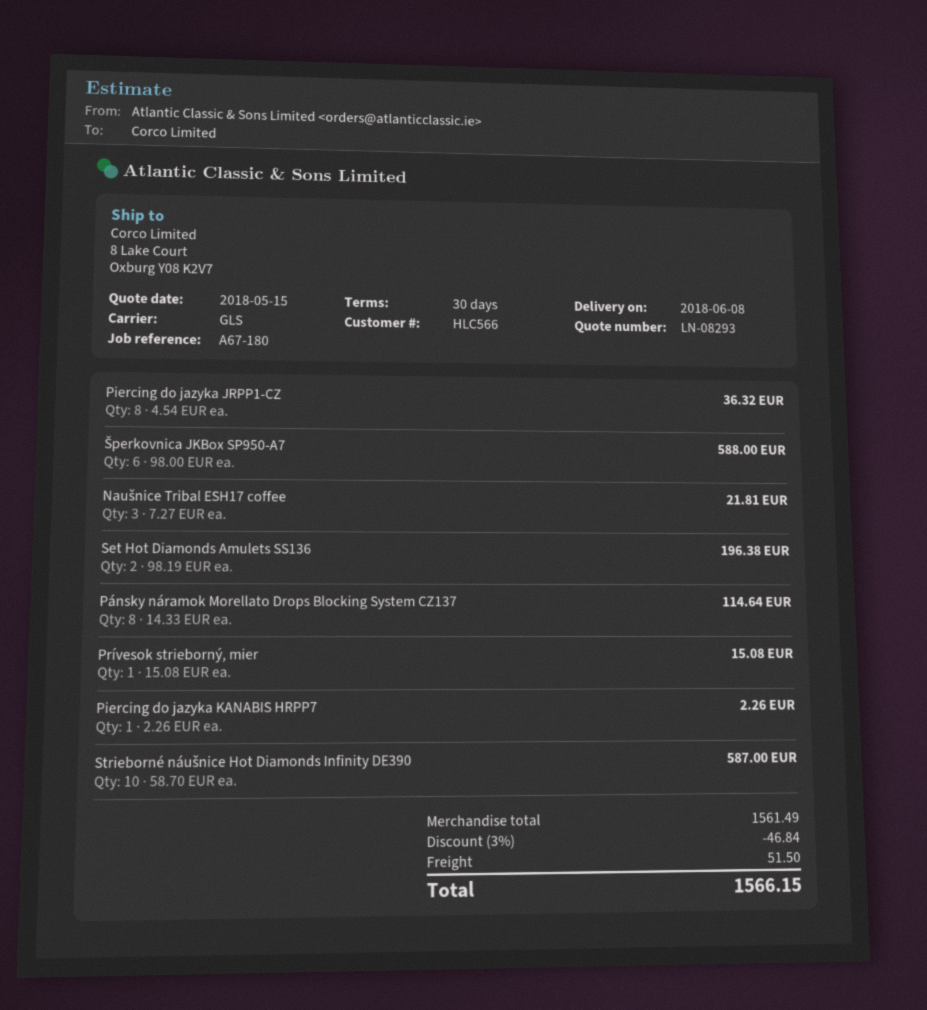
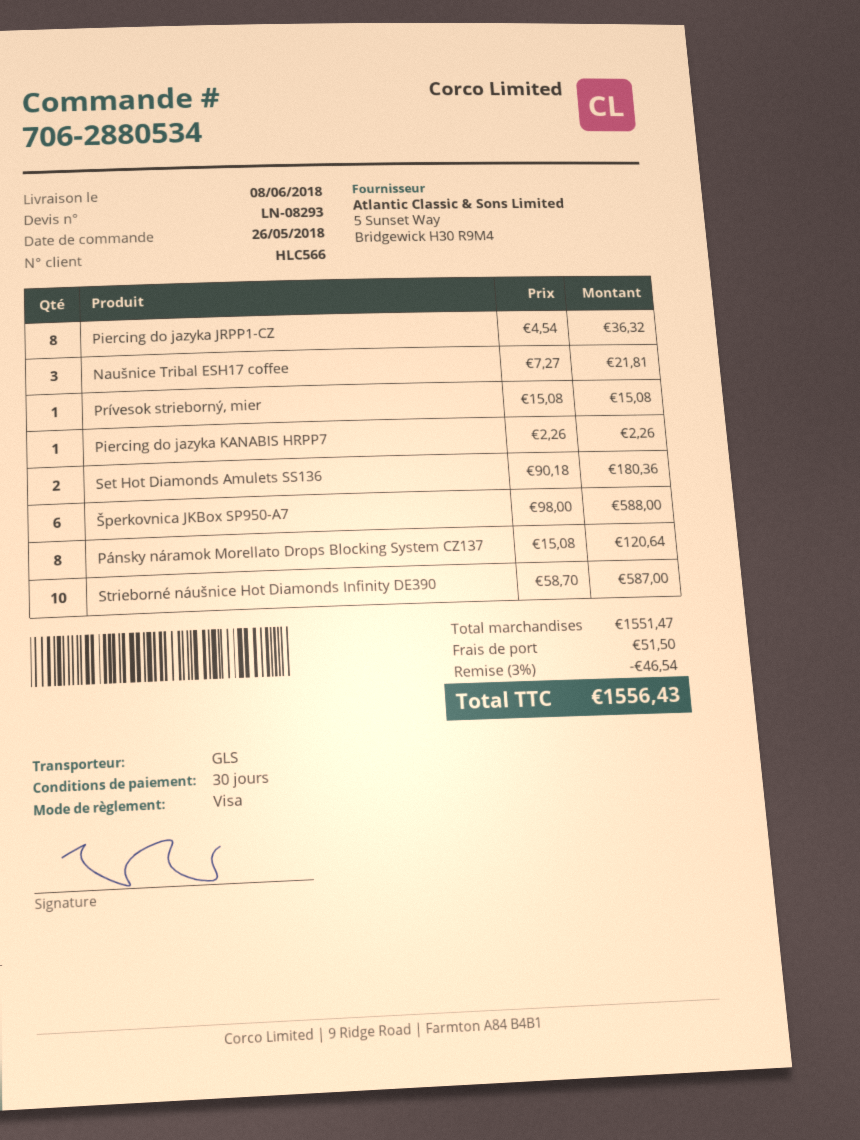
Set Hot Diamonds Amulets SS136: 2 x 98.19 = 196.38 -> 2 x 90.18 = 180.36
Pánsky náramok Morellato Drops Blocking System CZ137: 8 x 14.33 = 114.64 -> 8 x 15.08 = 120.64
subtotal: 1561.49 -> 1551.47
discount: 3% = 46.84 -> 3% = 46.54
total: 1566.15 -> 1556.43

